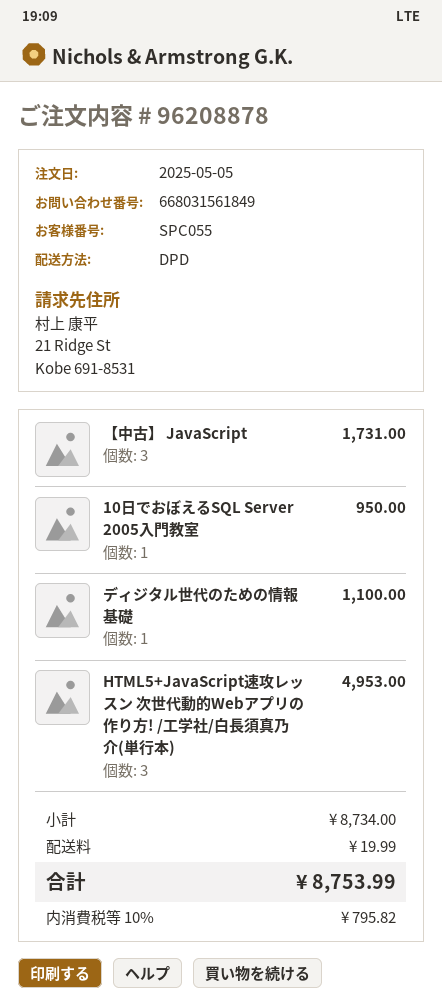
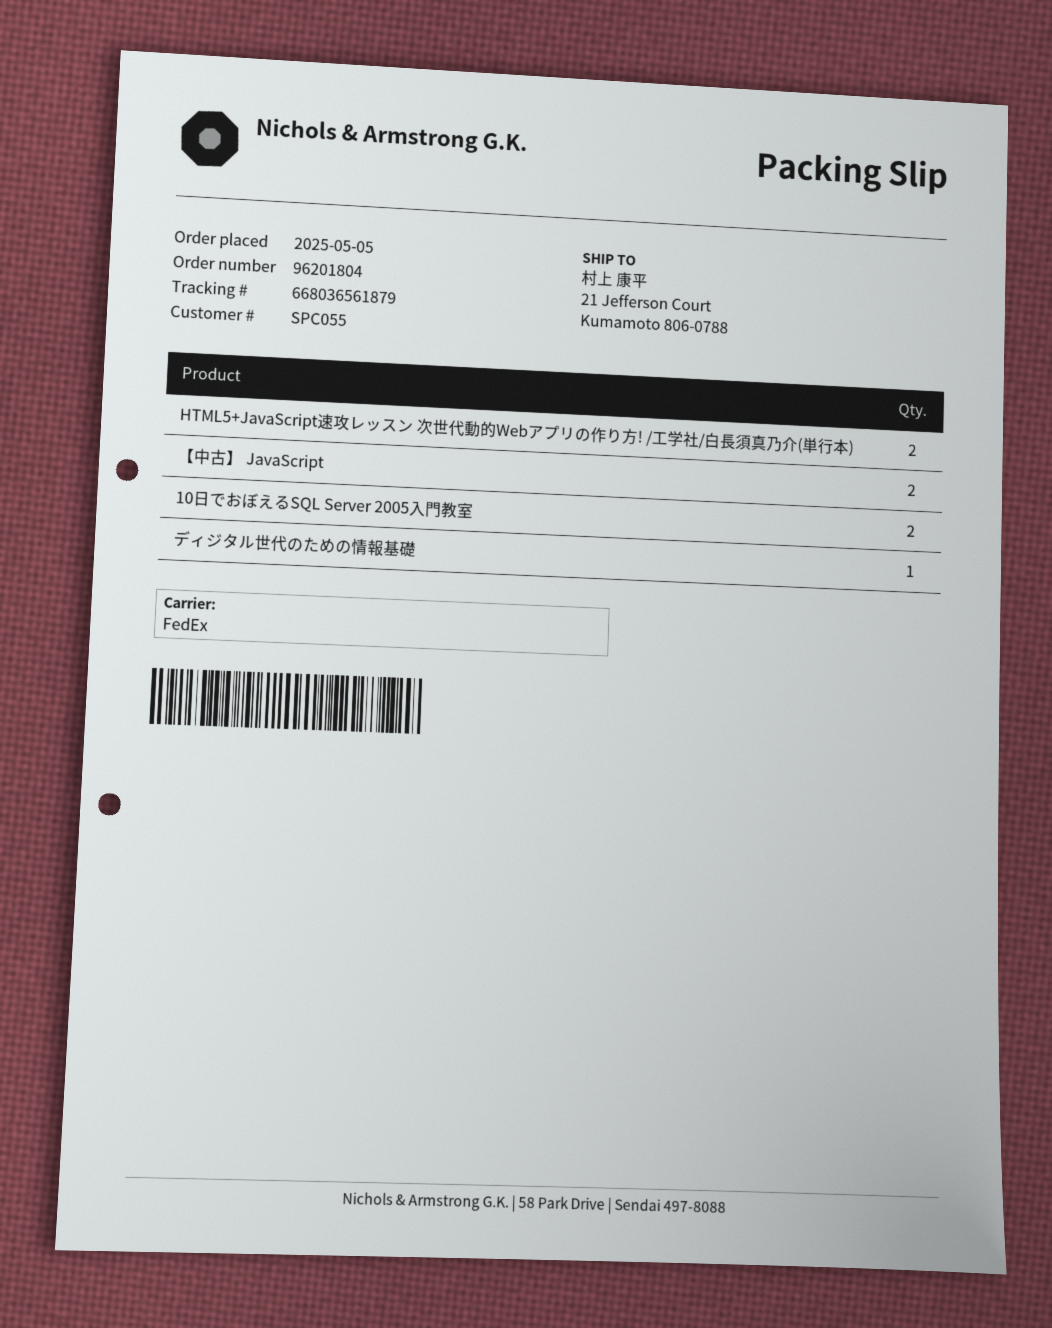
order number: 96208878 -> 96201804
shipping method: DPD -> FedEx
tracking number: 668031561849 -> 668036561879
【中古】 JavaScript: 3 -> 2
10日でおぼえるSQL Server 2005入門教室: 1 -> 2
HTML5+JavaScript速攻レッスン 次世代動的Webアプリの作り方! /工学社/白長須真乃介(単行本): 3 -> 2

